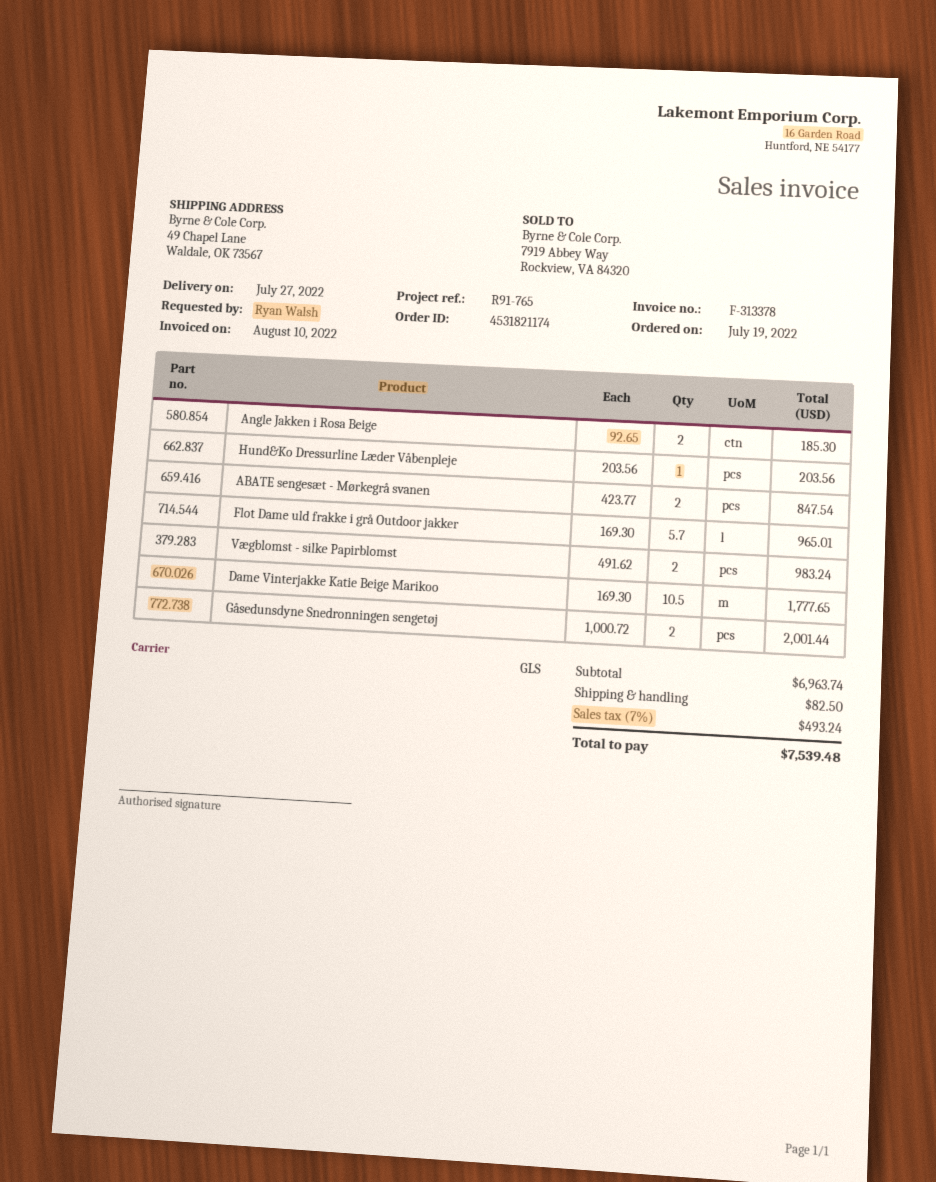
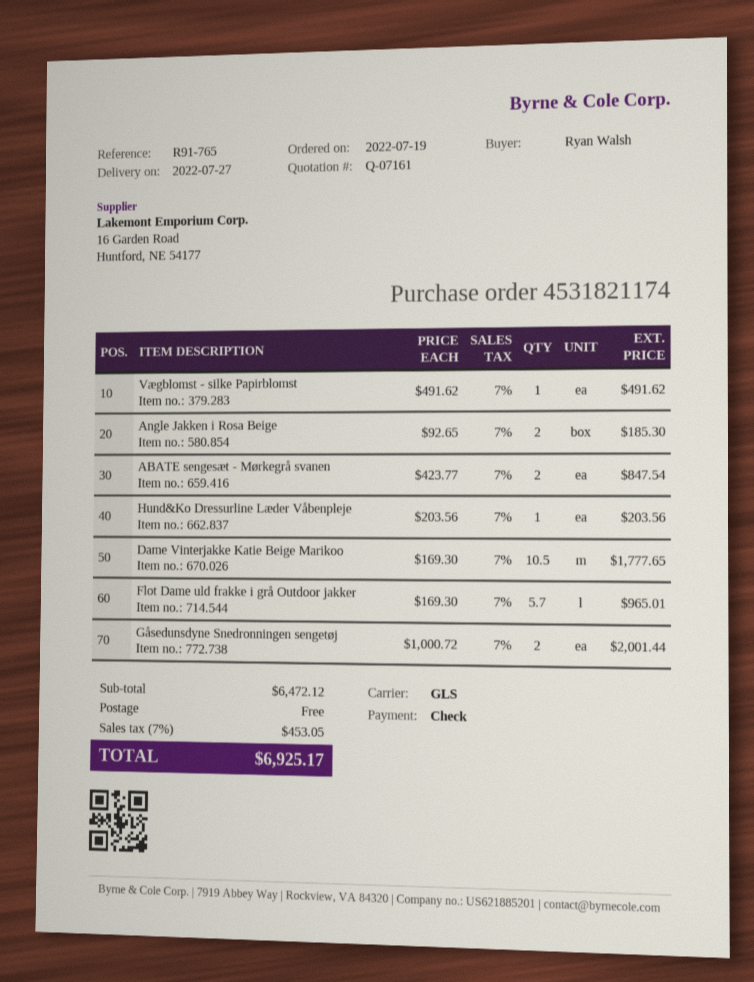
Vægblomst - silke Papirblomst: 2 x 491.62 = 983.24 -> 1 x 491.62 = 491.62
subtotal: 6963.74 -> 6472.12
shipping: 82.50 -> 0.00
tax: 7% = 493.24 -> 7% = 453.05
total: 7539.48 -> 6925.17

